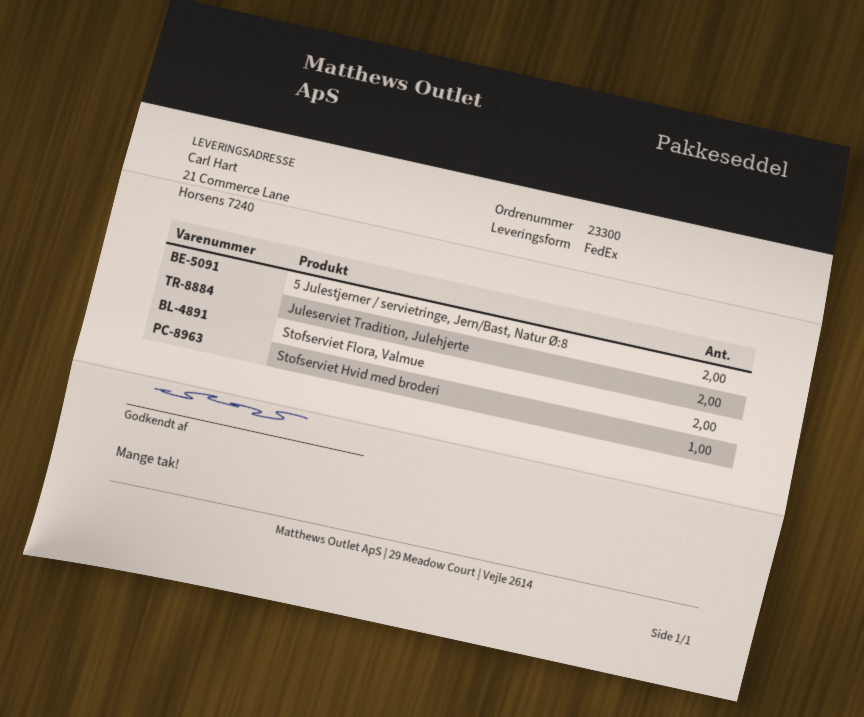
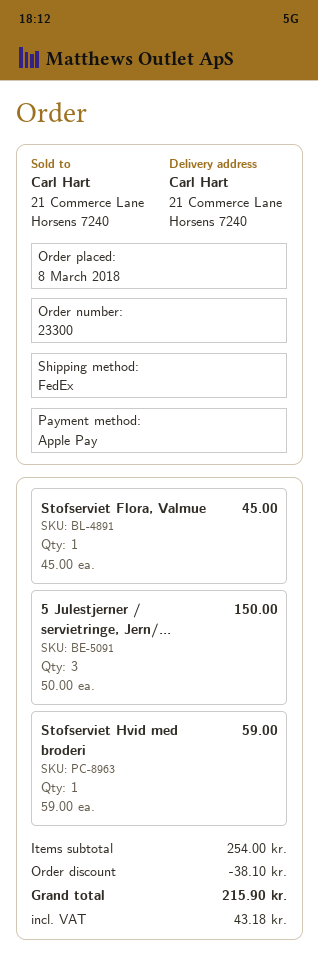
5 Julestjerner / servietringe, Jern/Bast, Natur Ø:8: 2 -> 3
Juleserviet Tradition, Julehjerte: 2 -> none
Stofserviet Flora, Valmue: 2 -> 1

